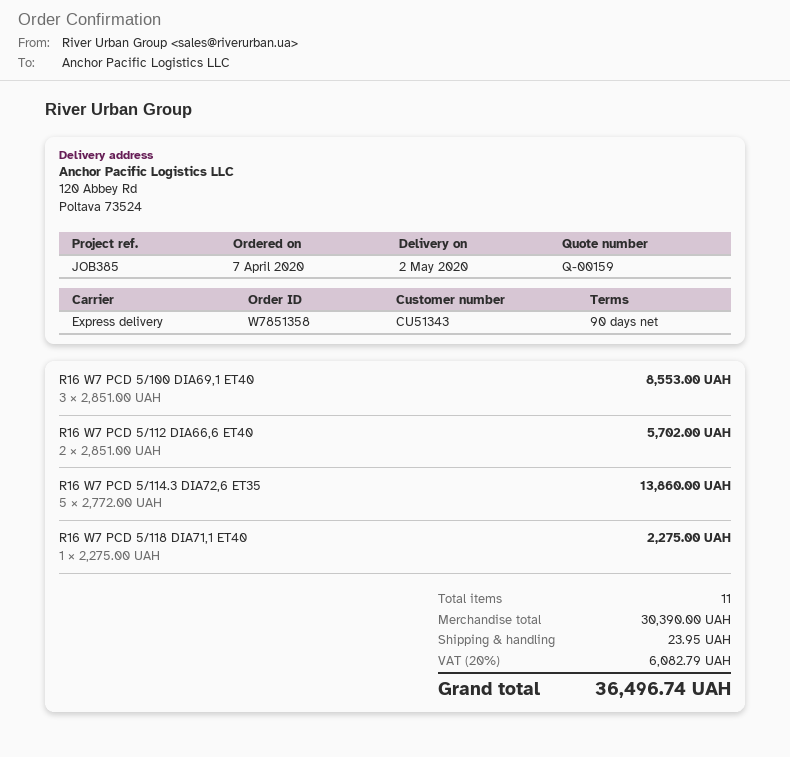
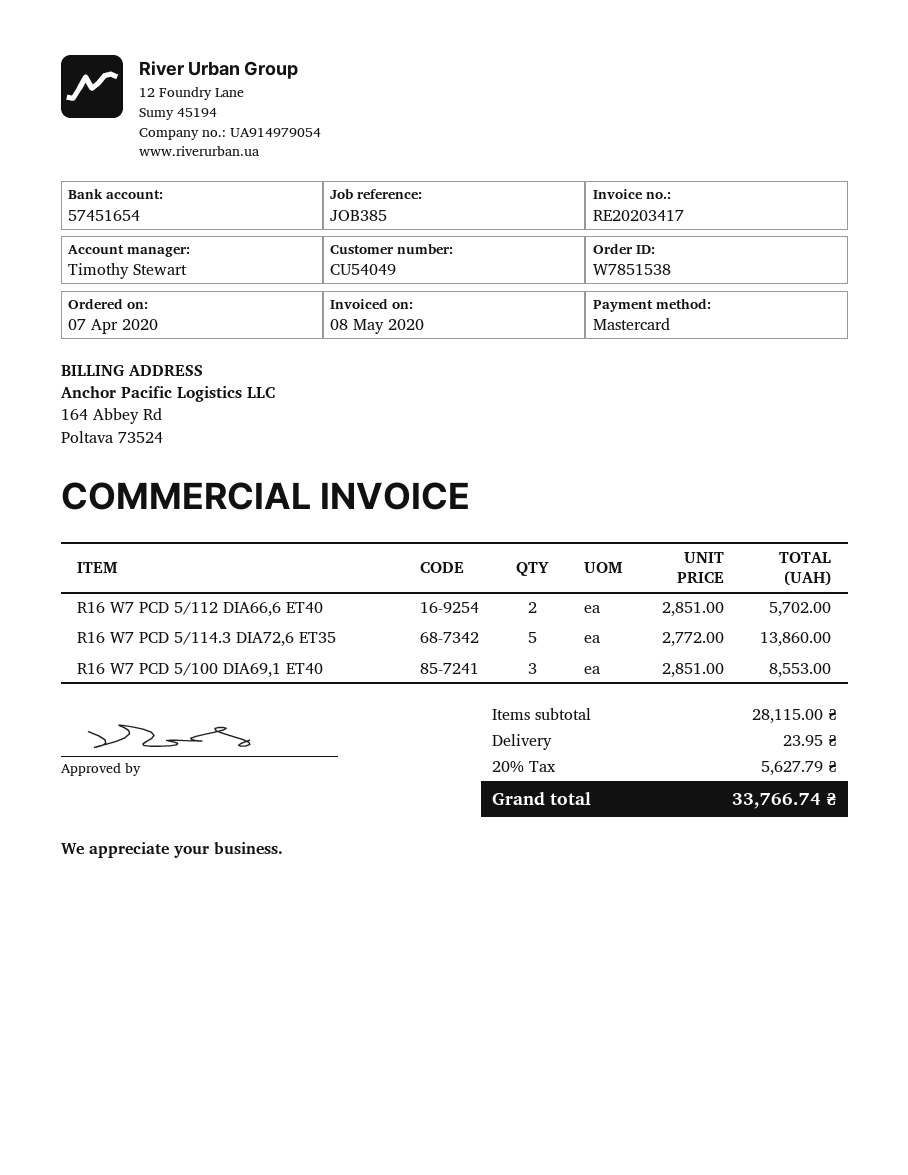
order number: W7851358 -> W7851538
customer number: CU51343 -> CU54049
R16 W7 PCD 5/118 DIA71,1 ET40: 1 x 2275.00 = 2275.00 -> none
subtotal: 30390.00 -> 28115.00
tax: 20% = 6082.79 -> 20% = 5627.79
total: 36496.74 -> 33766.74

